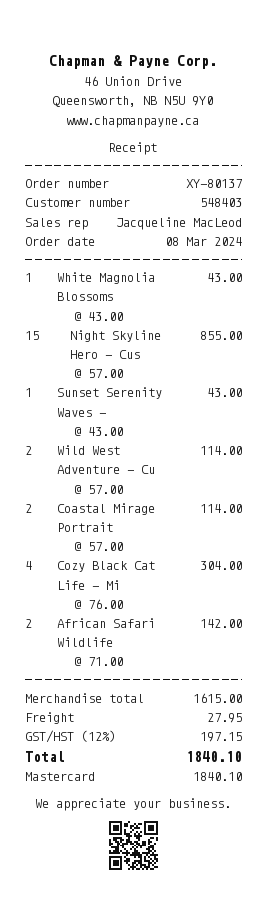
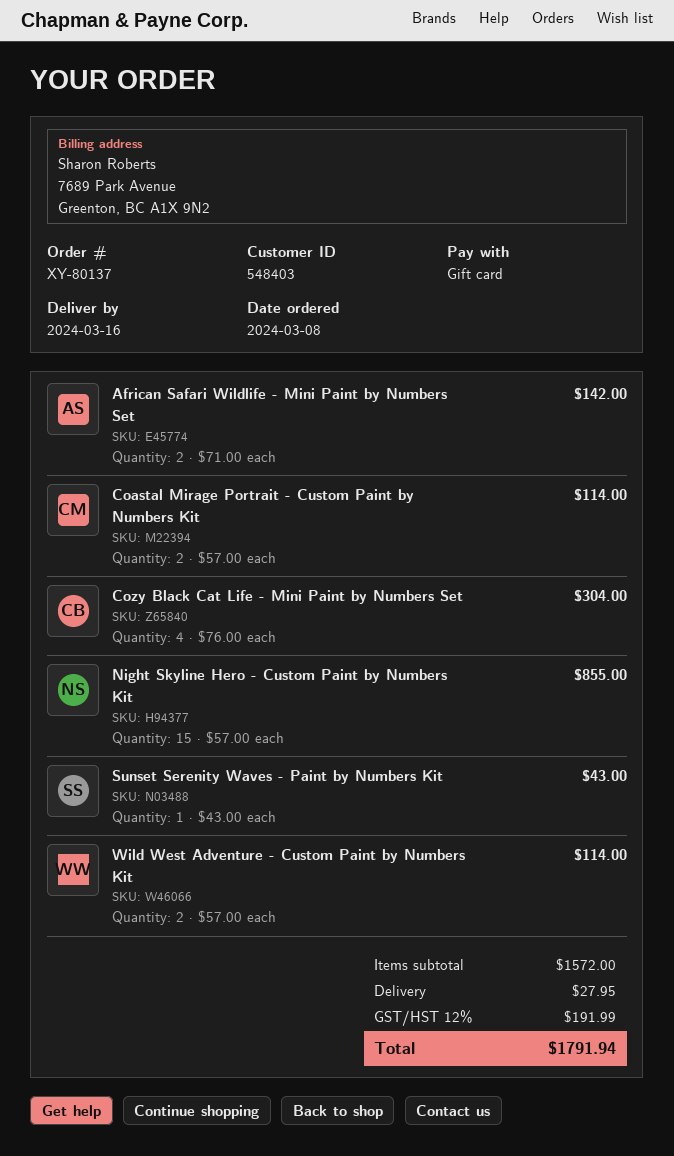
payment method: Mastercard -> gift card
White Magnolia Blossoms: 1 x 43.00 = 43.00 -> none
subtotal: 1615.00 -> 1572.00
tax: 12% = 197.15 -> 12% = 191.99
total: 1840.10 -> 1791.94

